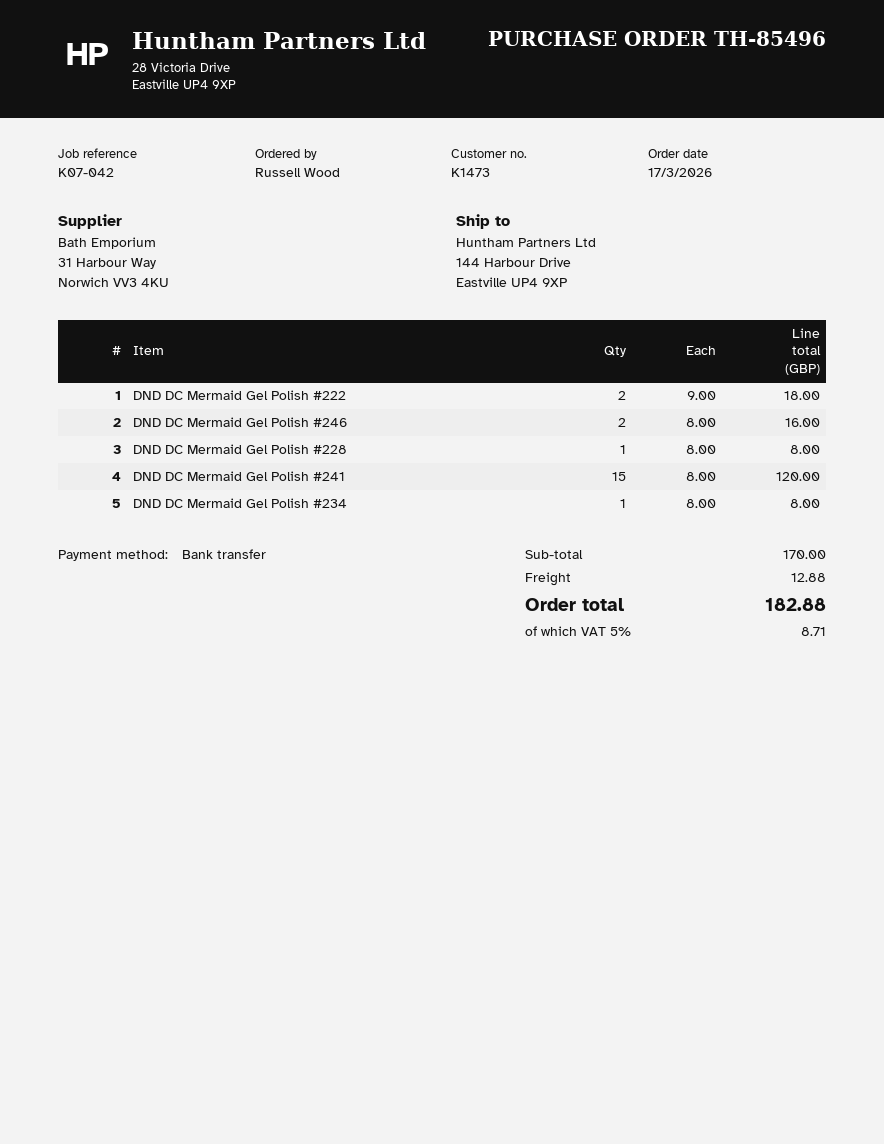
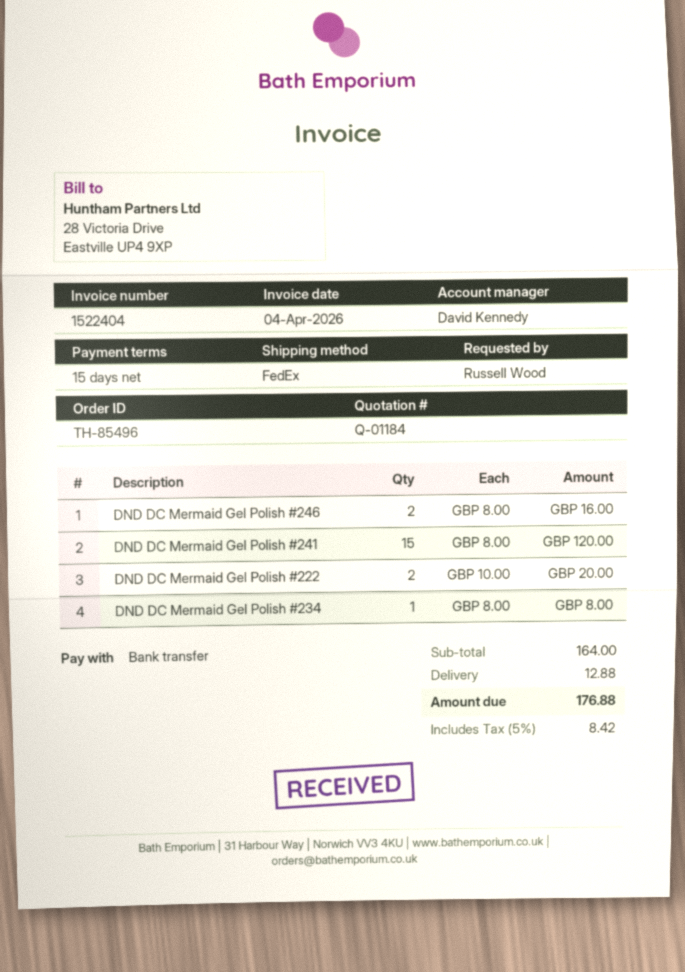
DND DC Mermaid Gel Polish #222: 2 x 9.00 = 18.00 -> 2 x 10.00 = 20.00
DND DC Mermaid Gel Polish #228: 1 x 8.00 = 8.00 -> none
subtotal: 170.00 -> 164.00
tax: 5% = 8.71 -> 5% = 8.42
total: 182.88 -> 176.88

